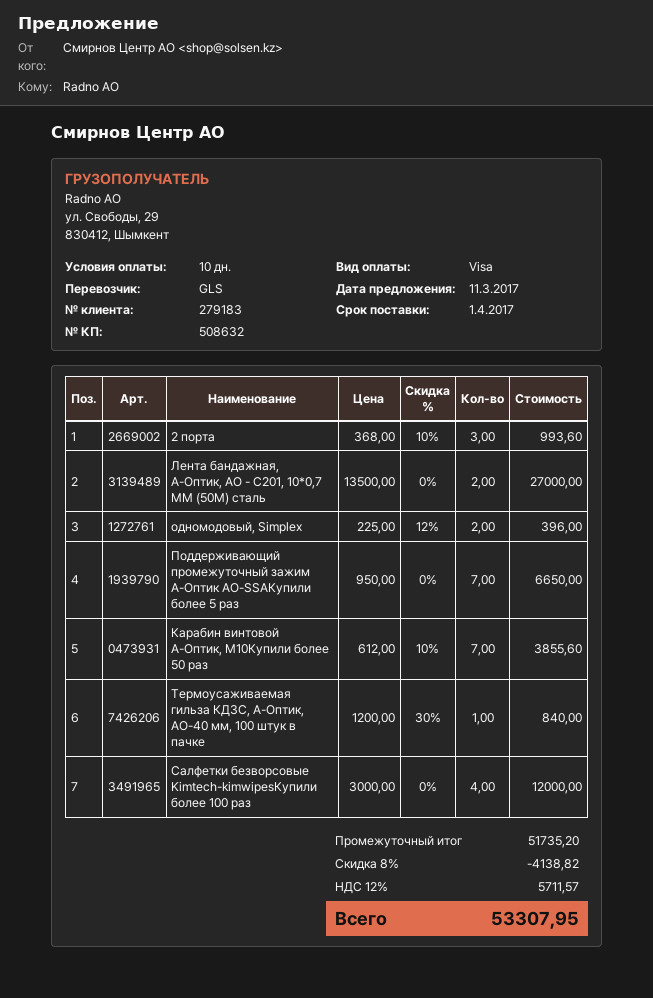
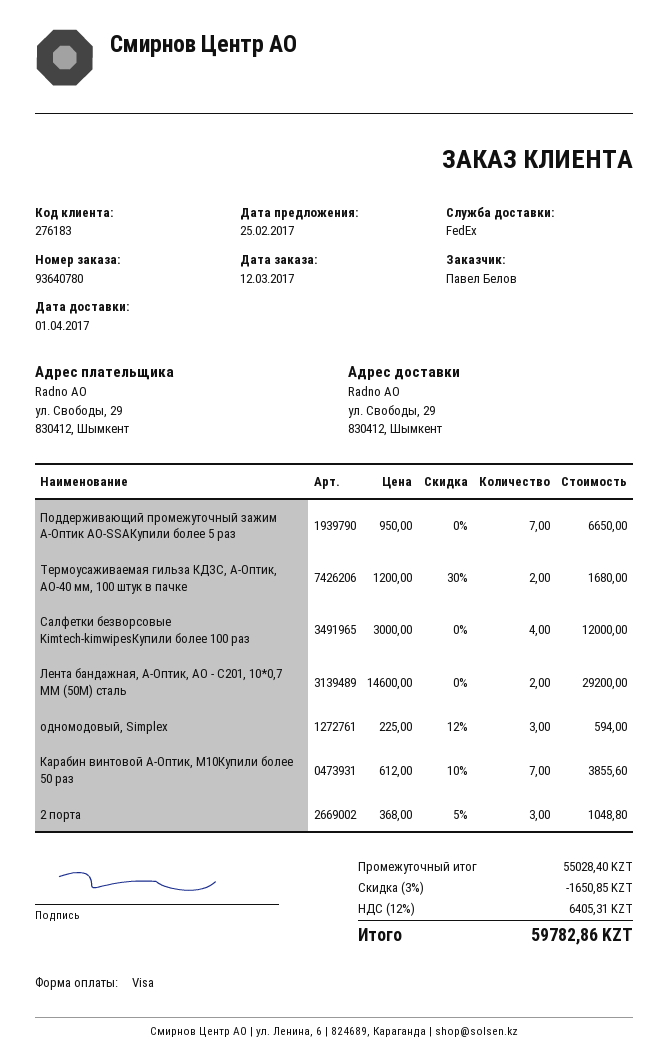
quote date: 2017-03-11 -> 2017-02-25
customer number: 279183 -> 276183
shipping method: GLS -> FedEx
2 порта: 3 x 368.00 - 10% = 993.60 -> 3 x 368.00 - 5% = 1048.80
Лента бандажная, А-Оптик, АО - С201, 10*0,7 ММ (50М) сталь: 2 x 13500.00 = 27000.00 -> 2 x 14600.00 = 29200.00
одномодовый, Simplex: 2 x 225.00 - 12% = 396.00 -> 3 x 225.00 - 12% = 594.00
Термоусаживаемая гильза КДЗС, А-Оптик, AO-40 мм, 100 штук в пачке: 1 x 1200.00 - 30% = 840.00 -> 2 x 1200.00 - 30% = 1680.00
subtotal: 51735.20 -> 55028.40
discount: 8% = 4138.82 -> 3% = 1650.85
tax: 12% = 5711.57 -> 12% = 6405.31
total: 53307.95 -> 59782.86

